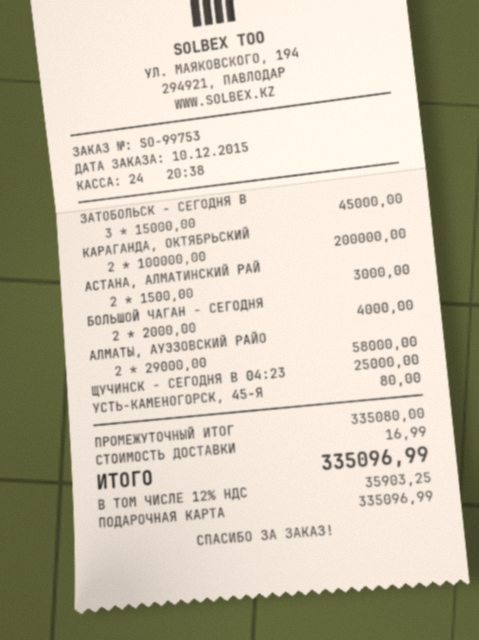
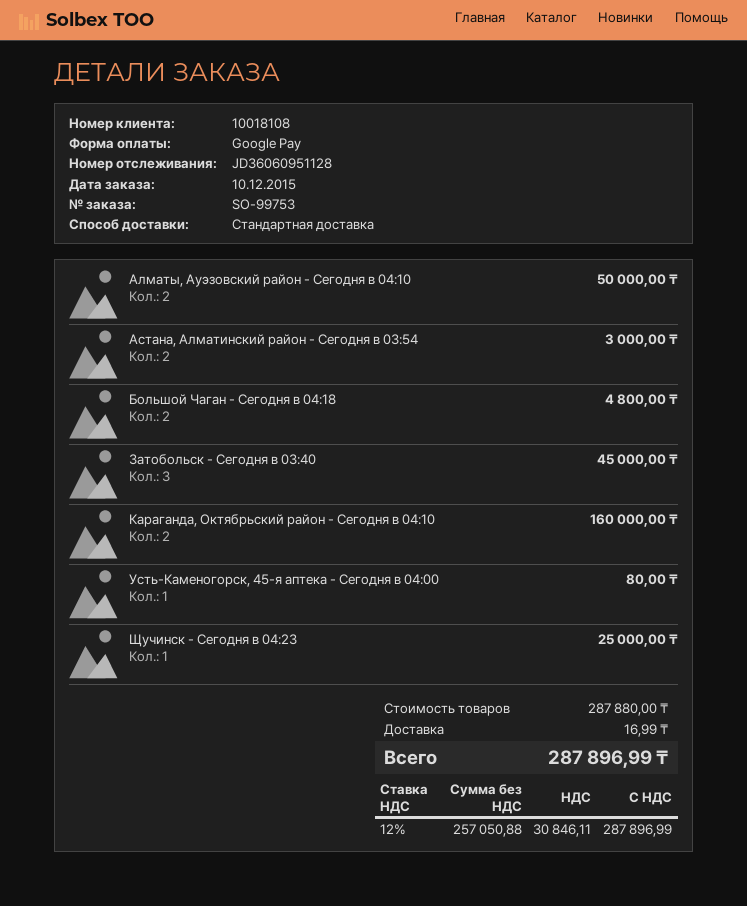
payment method: gift card -> Google Pay
КАРАГАНДА, ОКТЯБРЬСКИЙ: 2 for 200000.00 -> 2 for 160000.00
БОЛЬШОЙ ЧАГАН - СЕГОДНЯ: 2 for 4000.00 -> 2 for 4800.00
АЛМАТЫ, АУЭЗОВСКИЙ РАЙО: 2 for 58000.00 -> 2 for 50000.00
subtotal: 335080.00 -> 287880.00
tax: 12% = 35903.25 -> 12% = 30846.11
total: 335096.99 -> 287896.99

